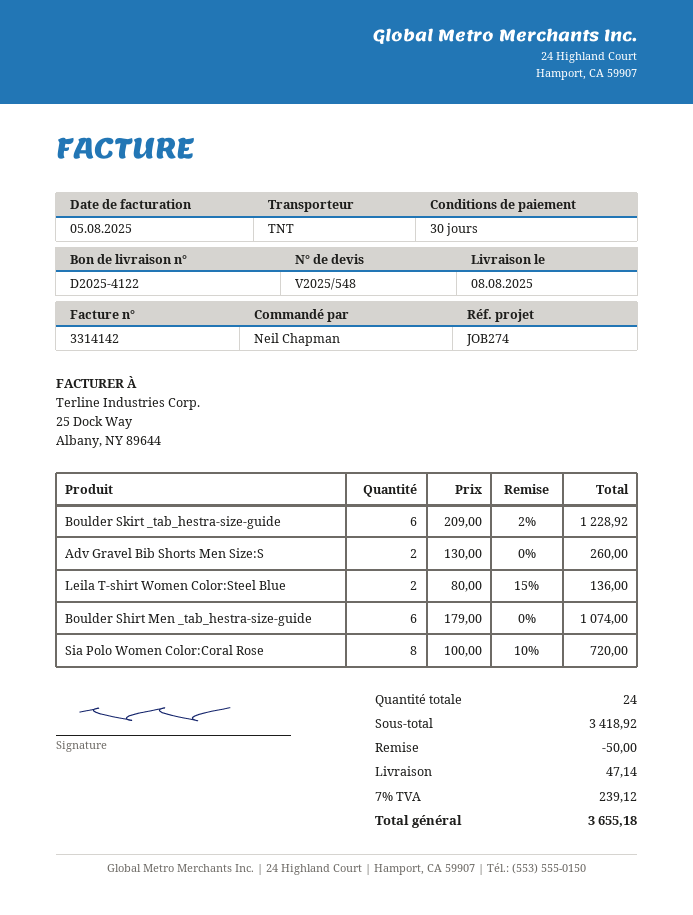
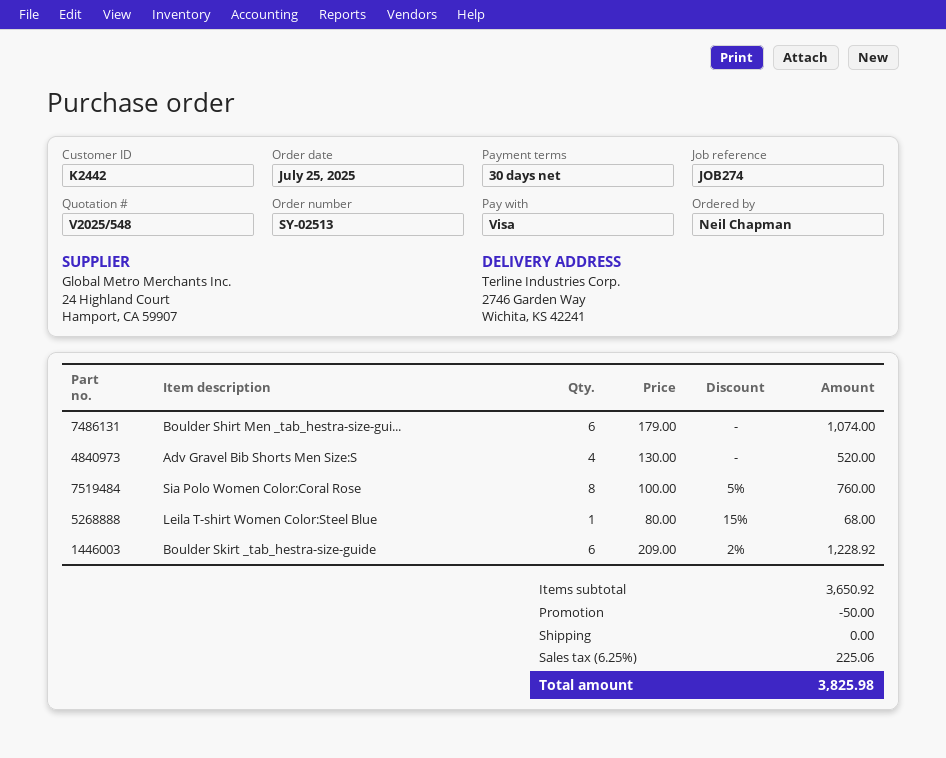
Adv Gravel Bib Shorts Men Size:S: 2 x 130.00 = 260.00 -> 4 x 130.00 = 520.00
Leila T-shirt Women Color:Steel Blue: 2 x 80.00 - 15% = 136.00 -> 1 x 80.00 - 15% = 68.00
Sia Polo Women Color:Coral Rose: 8 x 100.00 - 10% = 720.00 -> 8 x 100.00 - 5% = 760.00
subtotal: 3418.92 -> 3650.92
shipping: 47.14 -> 0.00
tax: 7% = 239.12 -> 6.25% = 225.06
total: 3655.18 -> 3825.98

